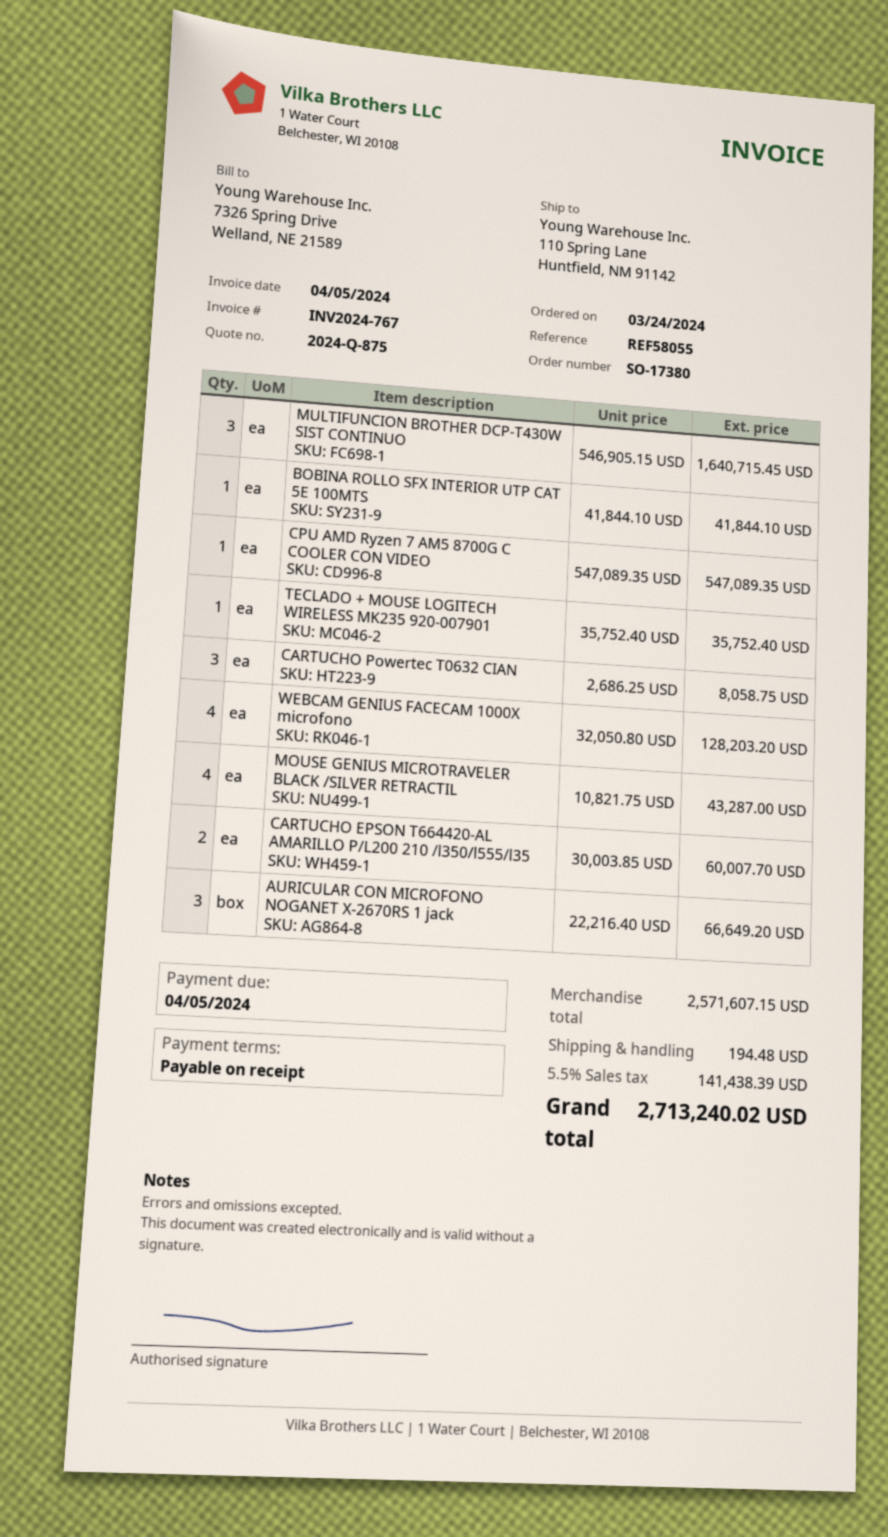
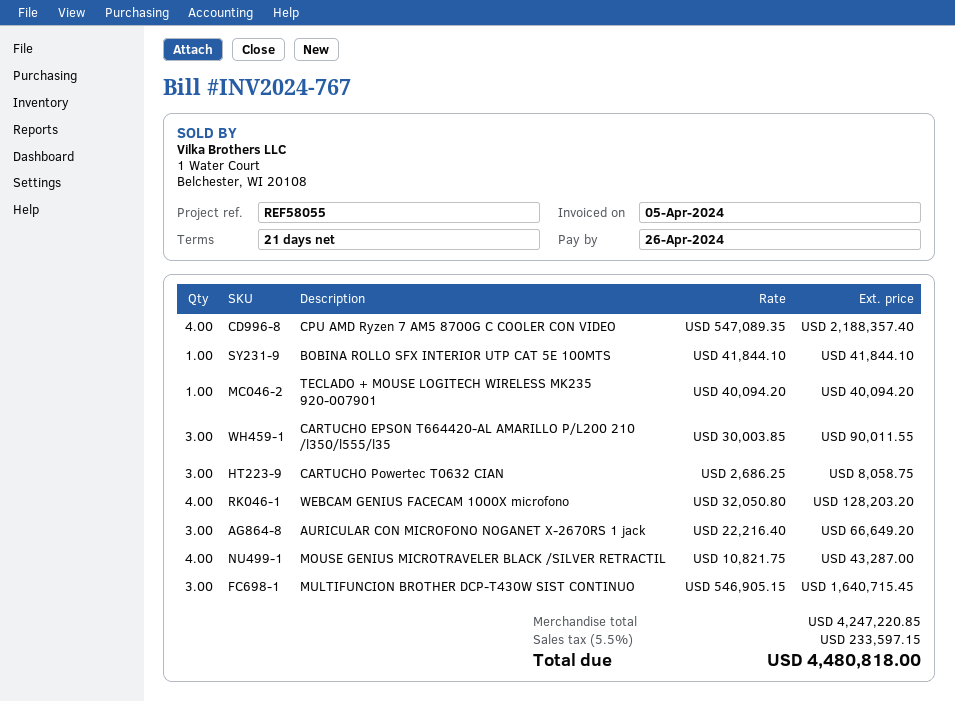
payment terms: on receipt -> 21 days
due date: 2024-04-05 -> 2024-04-26
CPU AMD Ryzen 7 AM5 8700G C COOLER CON VIDEO: 1 x 547089.35 = 547089.35 -> 4 x 547089.35 = 2188357.40
TECLADO + MOUSE LOGITECH WIRELESS MK235 920-007901: 1 x 35752.40 = 35752.40 -> 1 x 40094.20 = 40094.20
CARTUCHO EPSON T664420-AL AMARILLO P/L200 210 /l350/l555/l35: 2 x 30003.85 = 60007.70 -> 3 x 30003.85 = 90011.55
subtotal: 2571607.15 -> 4247220.85
shipping: 194.48 -> none
tax: 5.5% = 141438.39 -> 5.5% = 233597.15
total: 2713240.02 -> 4480818.00

